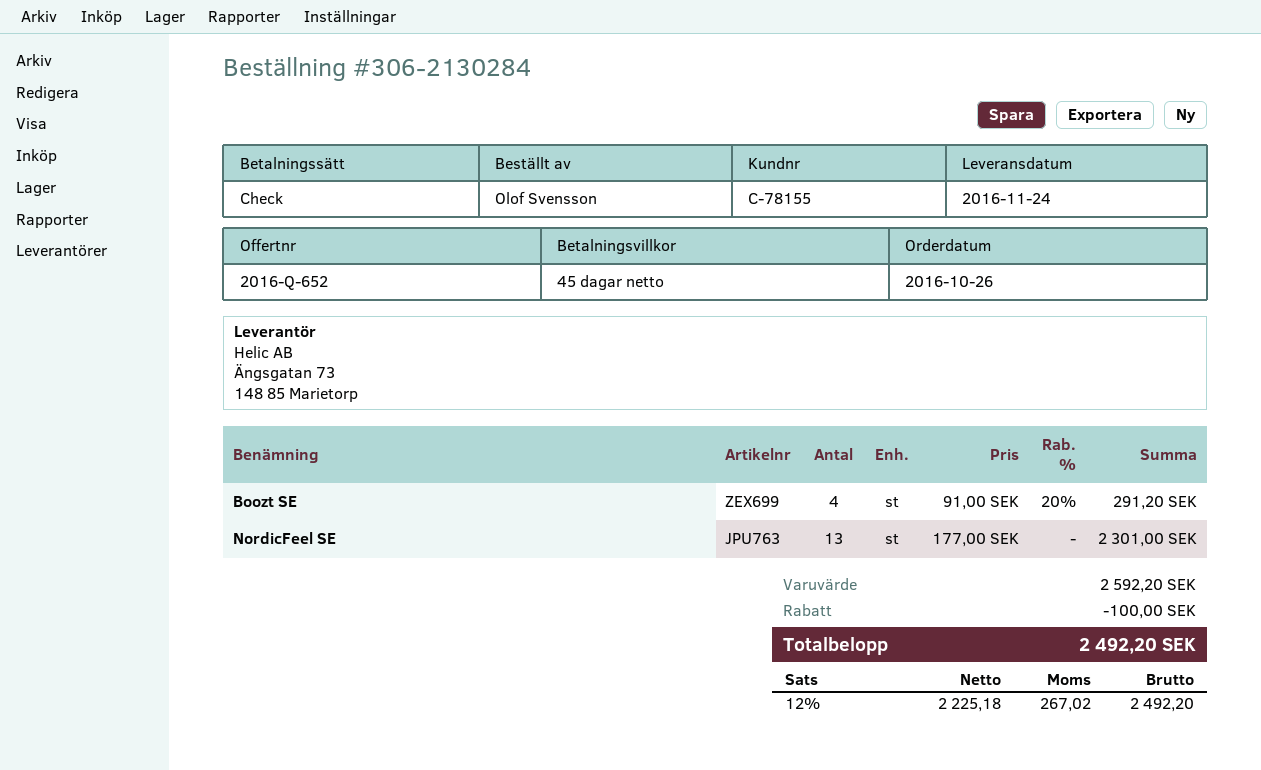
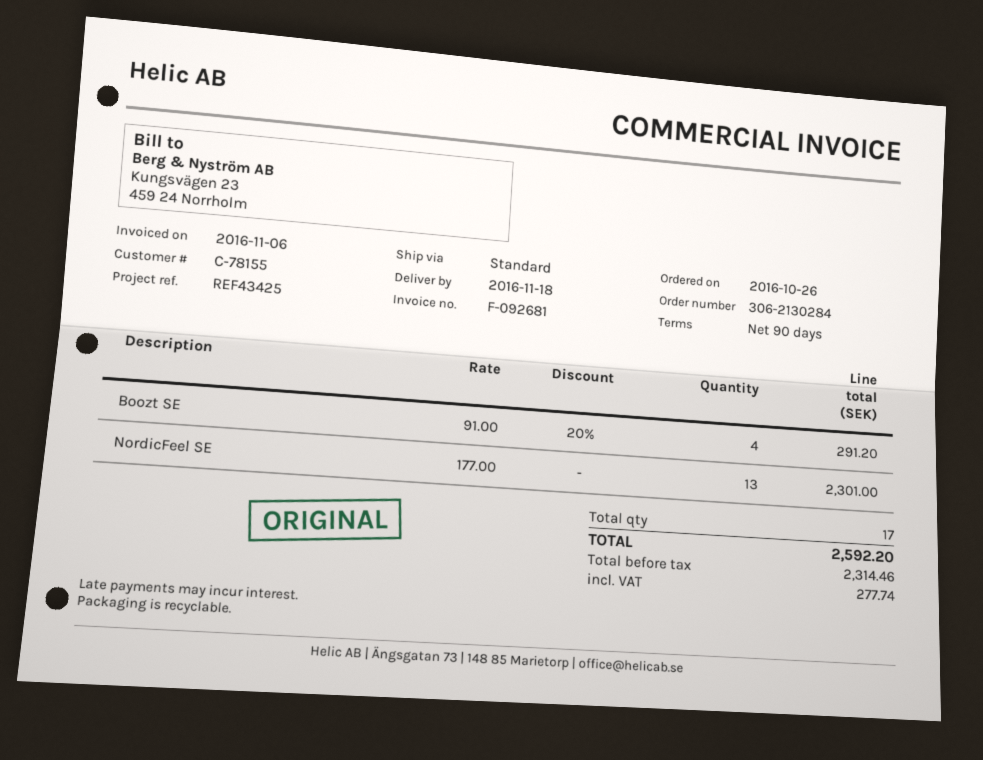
delivery date: 2016-11-24 -> 2016-11-18
payment terms: 45 days -> 90 days
discount: 100.00 -> none
net: 2225.18 -> 2314.46
tax: 267.02 -> 277.74
total: 2492.20 -> 2592.20

